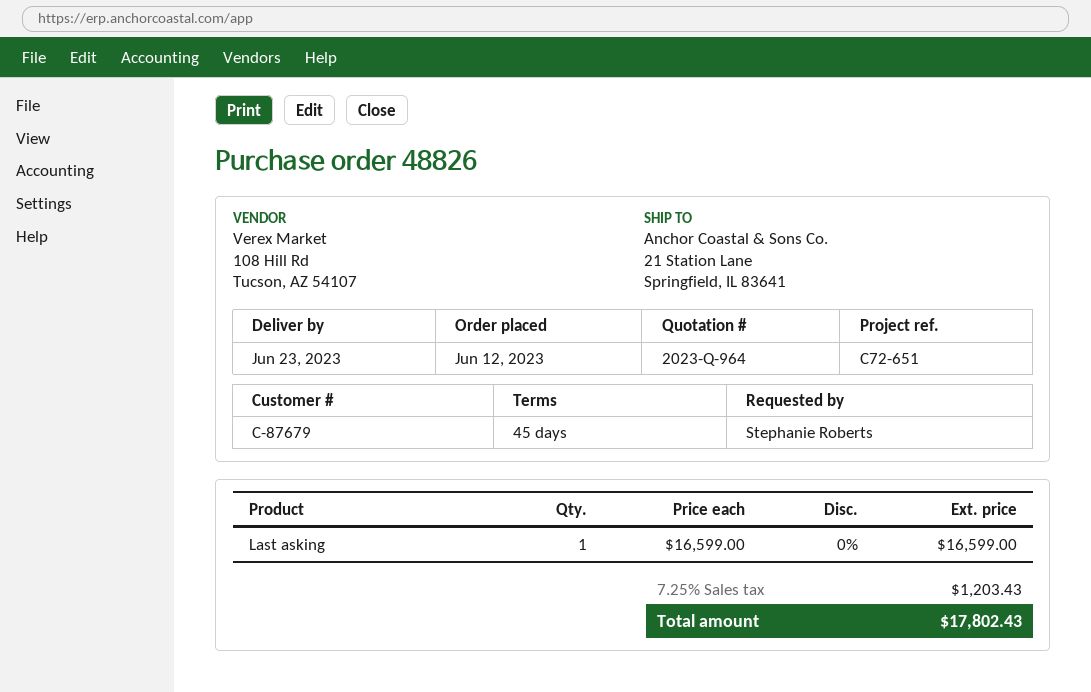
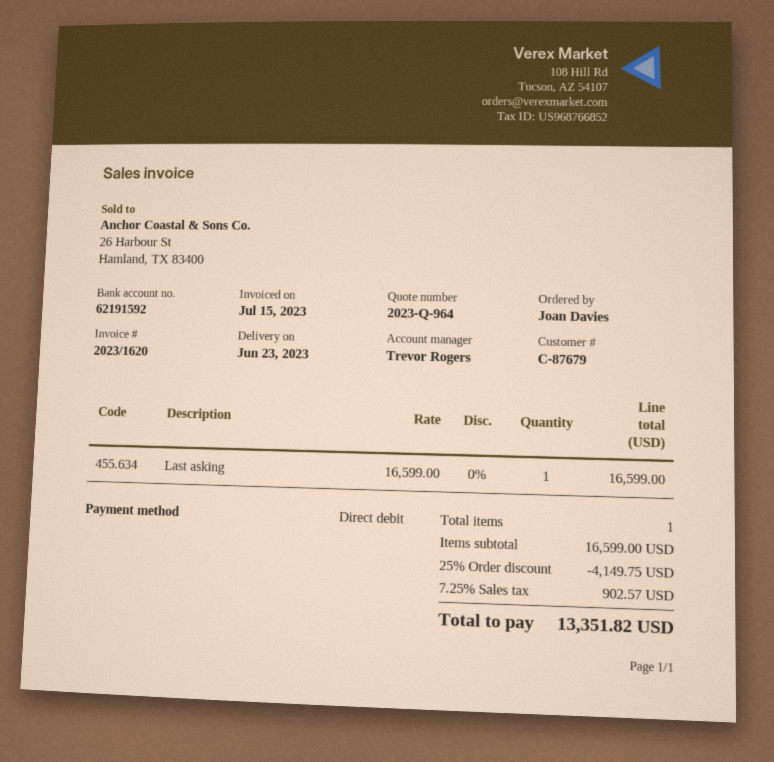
ordered by: Stephanie Roberts -> Joan Davies
discount: none -> 25% = 4149.75
tax: 7.25% = 1203.43 -> 7.25% = 902.57
total: 17802.43 -> 13351.82

